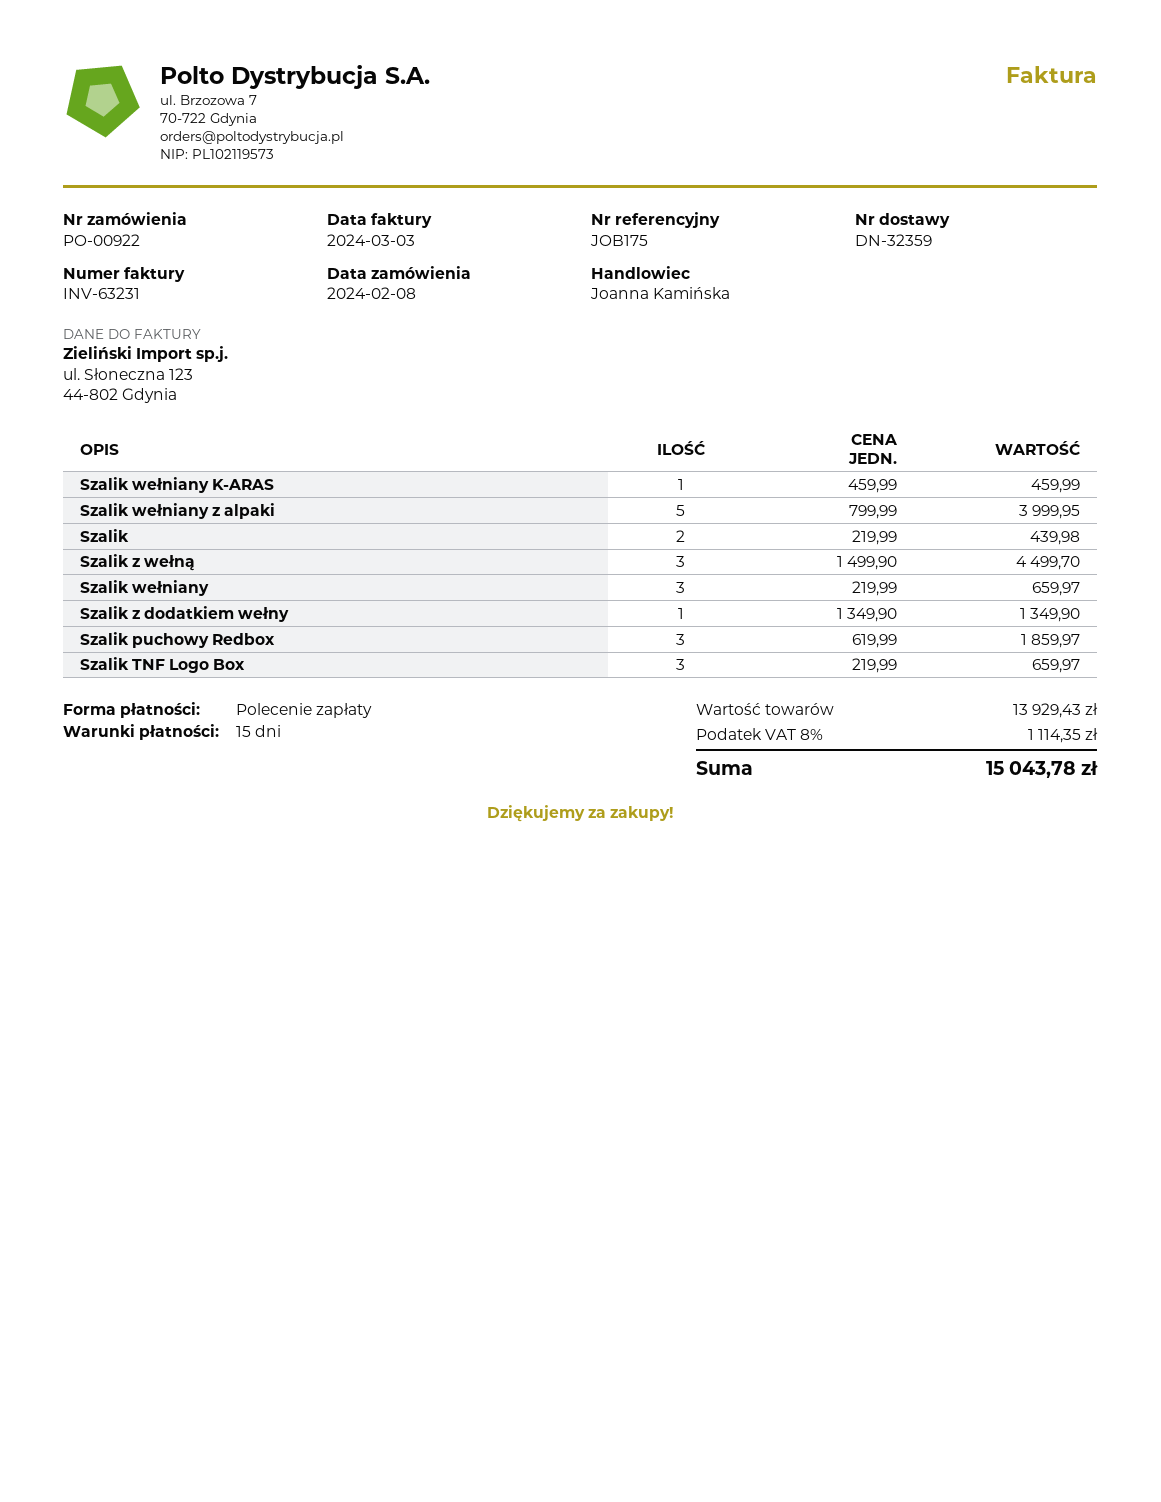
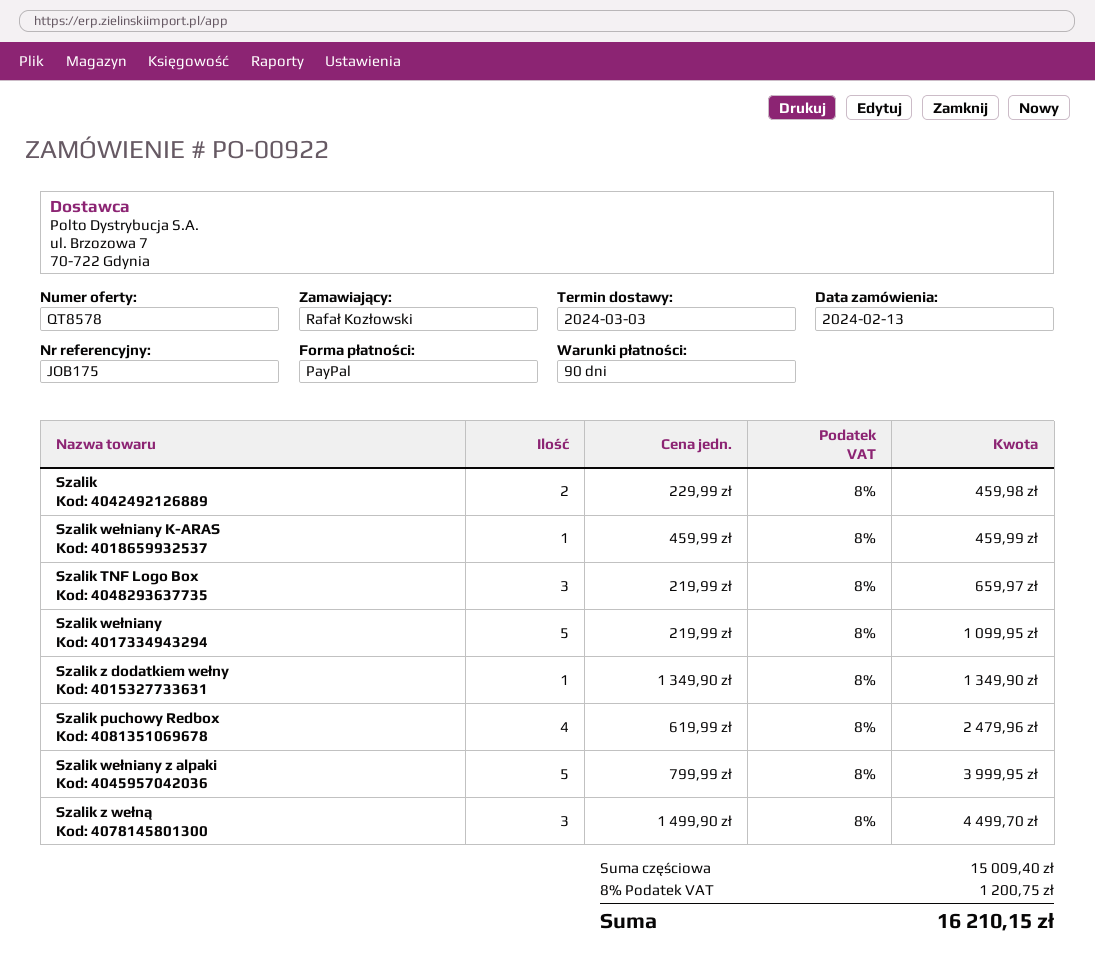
order date: 2024-02-08 -> 2024-02-13
payment terms: 15 days -> 90 days
payment method: direct debit -> PayPal
Szalik: 2 x 219.99 = 439.98 -> 2 x 229.99 = 459.98
Szalik wełniany: 3 x 219.99 = 659.97 -> 5 x 219.99 = 1099.95
Szalik puchowy Redbox: 3 x 619.99 = 1859.97 -> 4 x 619.99 = 2479.96
subtotal: 13929.43 -> 15009.40
tax: 8% = 1114.35 -> 8% = 1200.75
total: 15043.78 -> 16210.15

